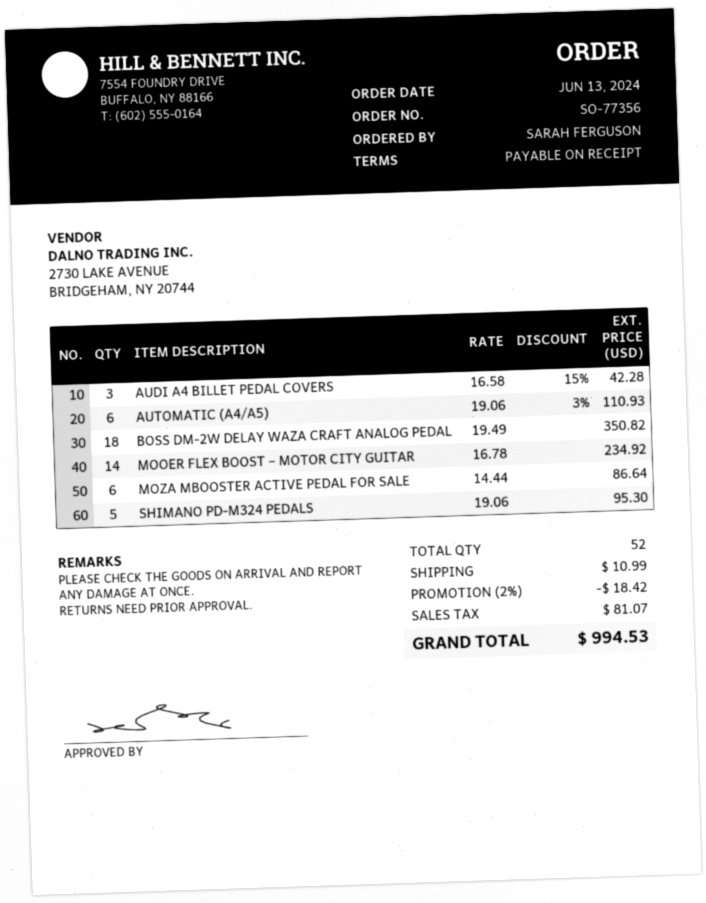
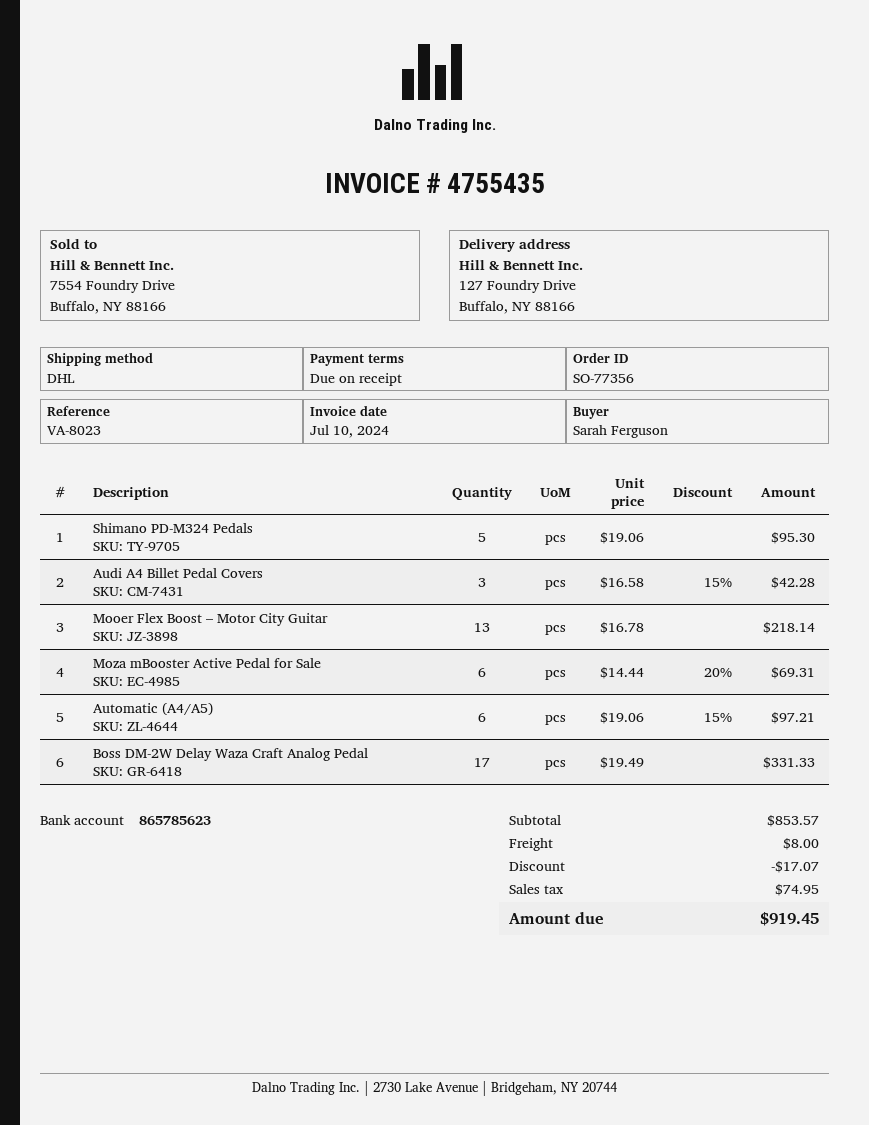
AUTOMATIC (A4/A5): 6 x 19.06 - 3% = 110.93 -> 6 x 19.06 - 15% = 97.21
BOSS DM-2W DELAY WAZA CRAFT ANALOG PEDAL: 18 x 19.49 = 350.82 -> 17 x 19.49 = 331.33
MOOER FLEX BOOST – MOTOR CITY GUITAR: 14 x 16.78 = 234.92 -> 13 x 16.78 = 218.14
MOZA MBOOSTER ACTIVE PEDAL FOR SALE: 6 x 14.44 = 86.64 -> 6 x 14.44 - 20% = 69.31
discount: 18.42 -> 17.07
shipping: 10.99 -> 8.00
tax: 81.07 -> 74.95
total: 994.53 -> 919.45

